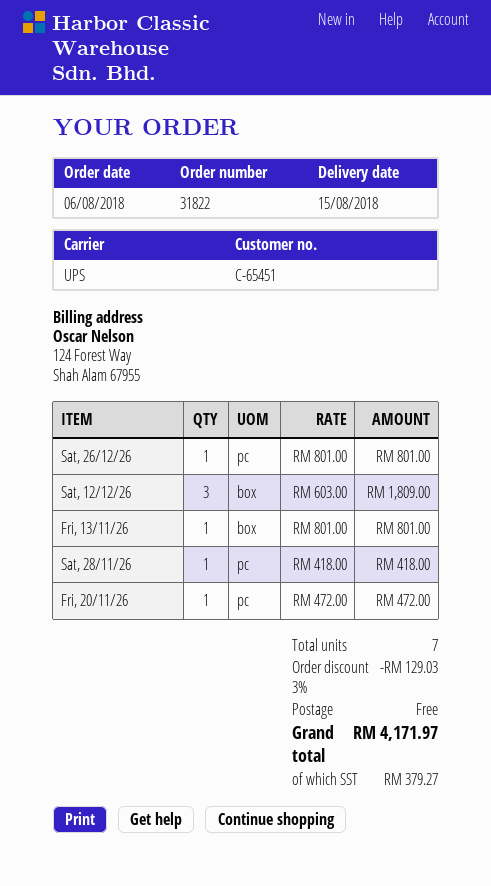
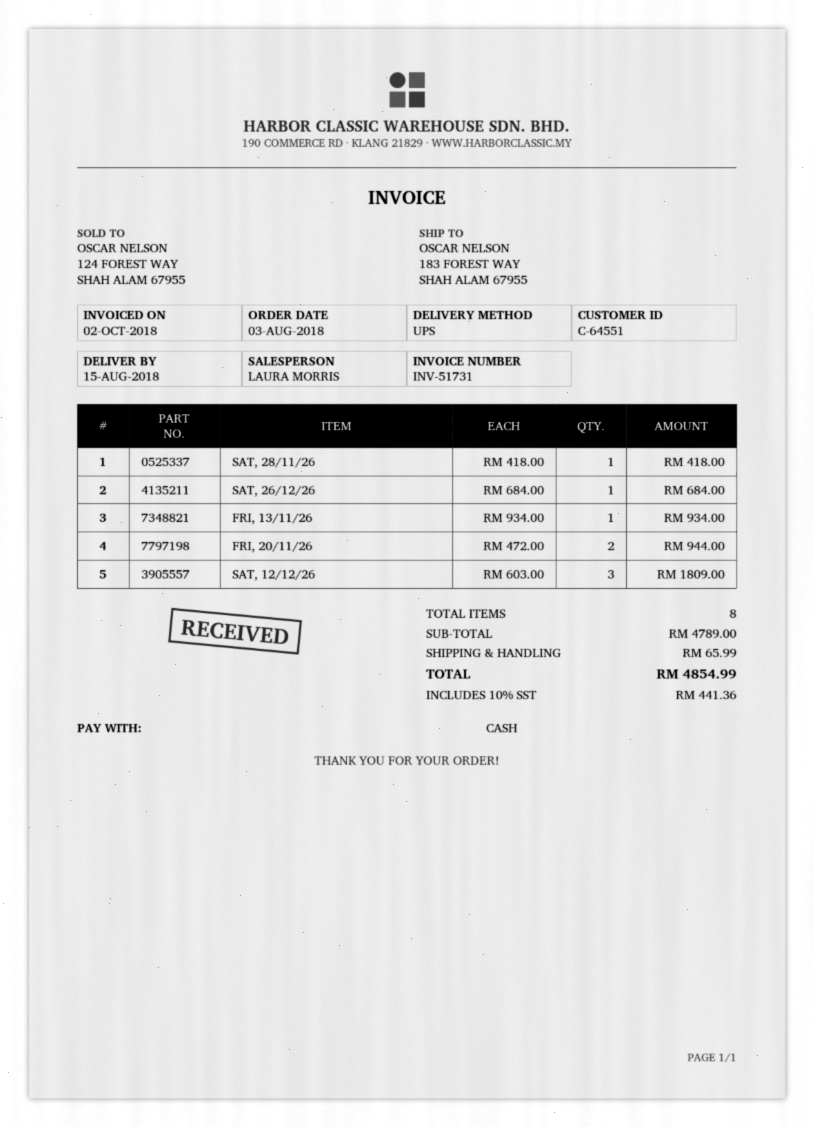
order date: 2018-08-06 -> 2018-08-03
customer number: C-65451 -> C-64551
Sat, 26/12/26: 1 x 801.00 = 801.00 -> 1 x 684.00 = 684.00
Fri, 13/11/26: 1 x 801.00 = 801.00 -> 1 x 934.00 = 934.00
Fri, 20/11/26: 1 x 472.00 = 472.00 -> 2 x 472.00 = 944.00
total quantity: 7 -> 8
discount: 3% = 129.03 -> none
shipping: 0.00 -> 65.99
tax: 379.27 -> 441.36
total: 4171.97 -> 4854.99

